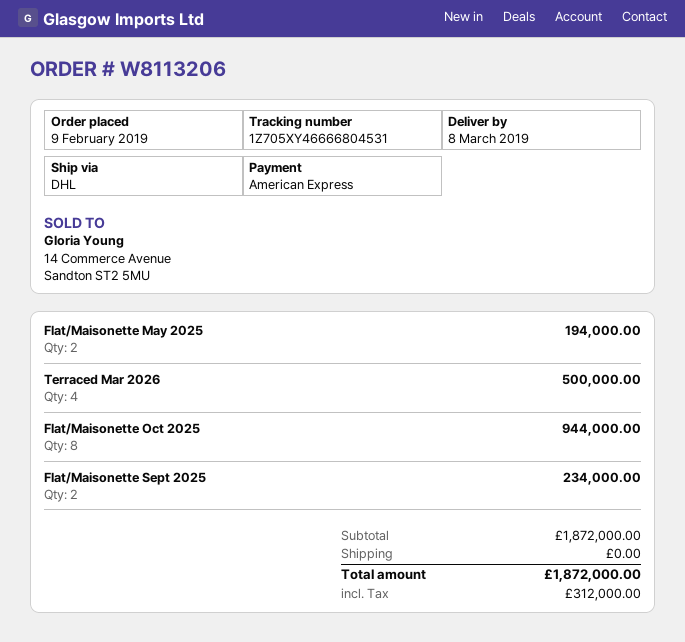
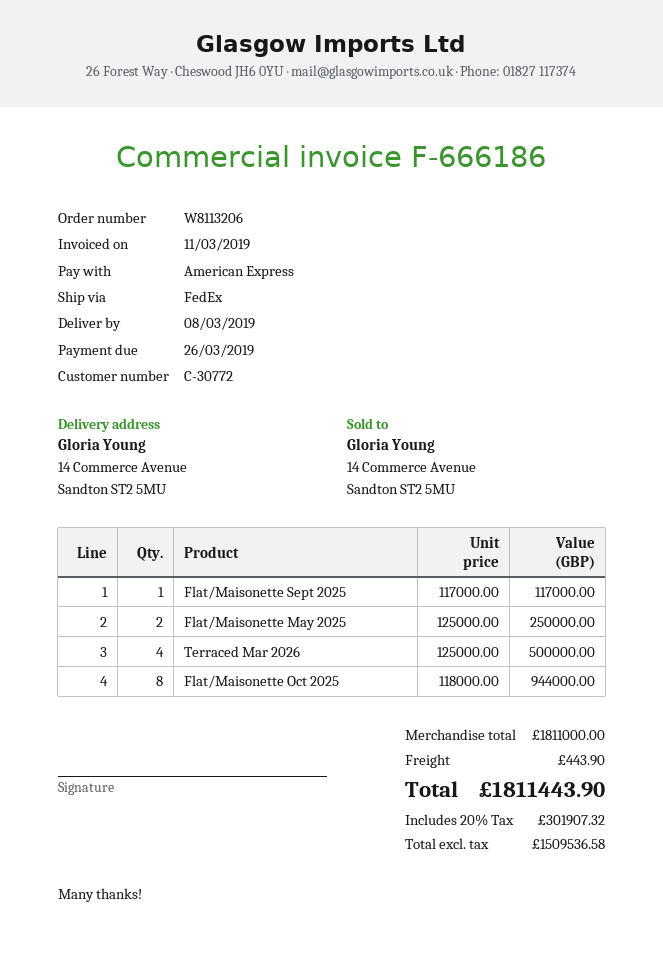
shipping method: DHL -> FedEx
Flat/Maisonette May 2025: 2 for 194000.00 -> 2 for 250000.00
Flat/Maisonette Sept 2025: 2 for 234000.00 -> 1 for 117000.00
subtotal: 1872000.00 -> 1811000.00
shipping: 0.00 -> 443.90
tax: 312000.00 -> 301907.32
total: 1872000.00 -> 1811443.90

